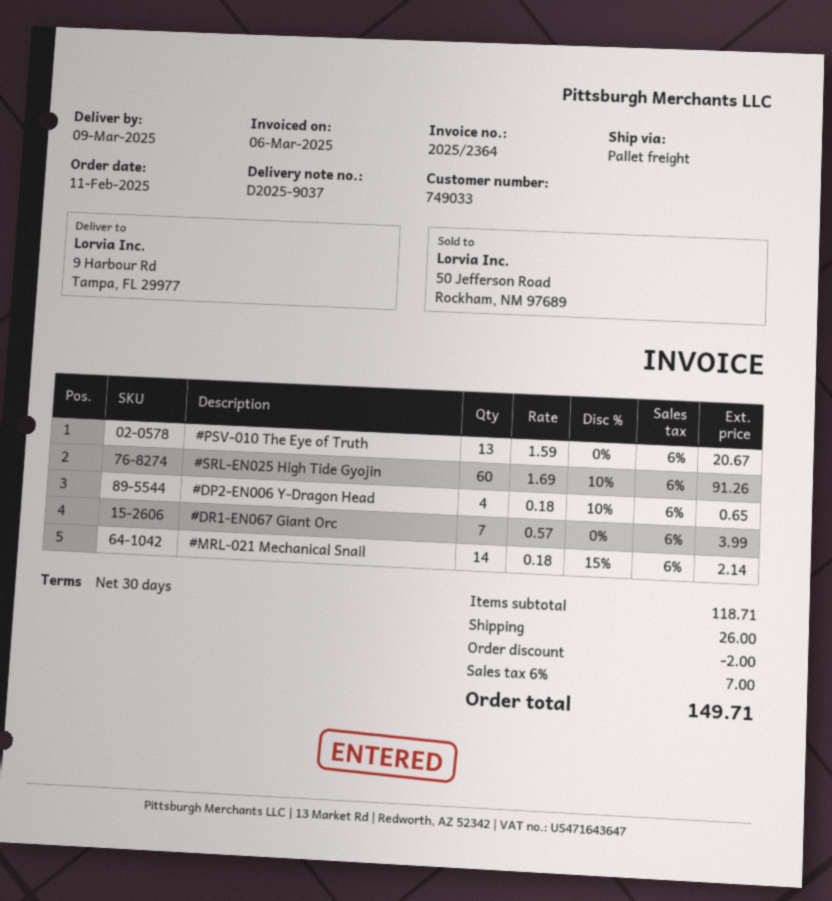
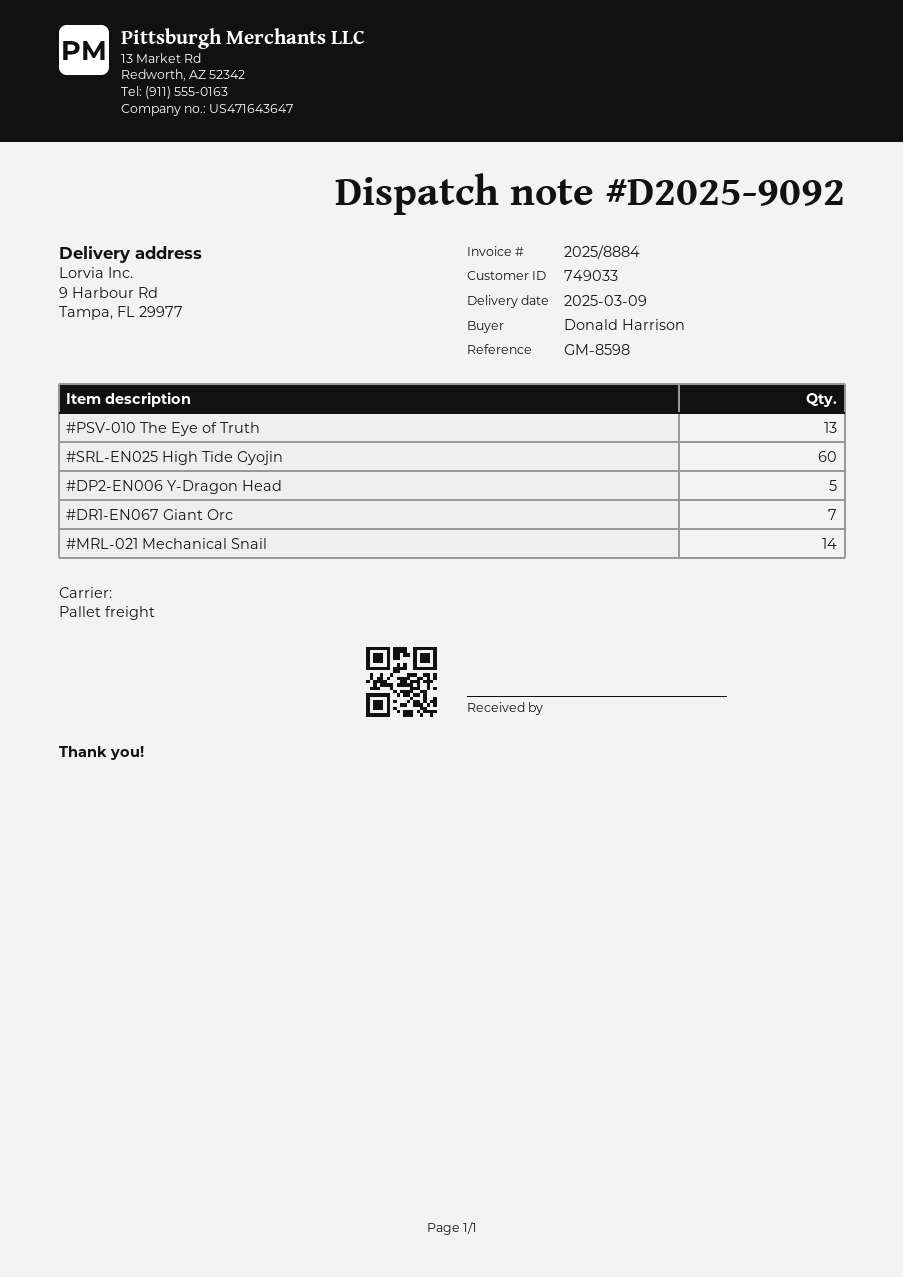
delivery note number: D2025-9037 -> D2025-9092
invoice number: 2025/2364 -> 2025/8884
#DP2-EN006 Y-Dragon Head: 4 -> 5

